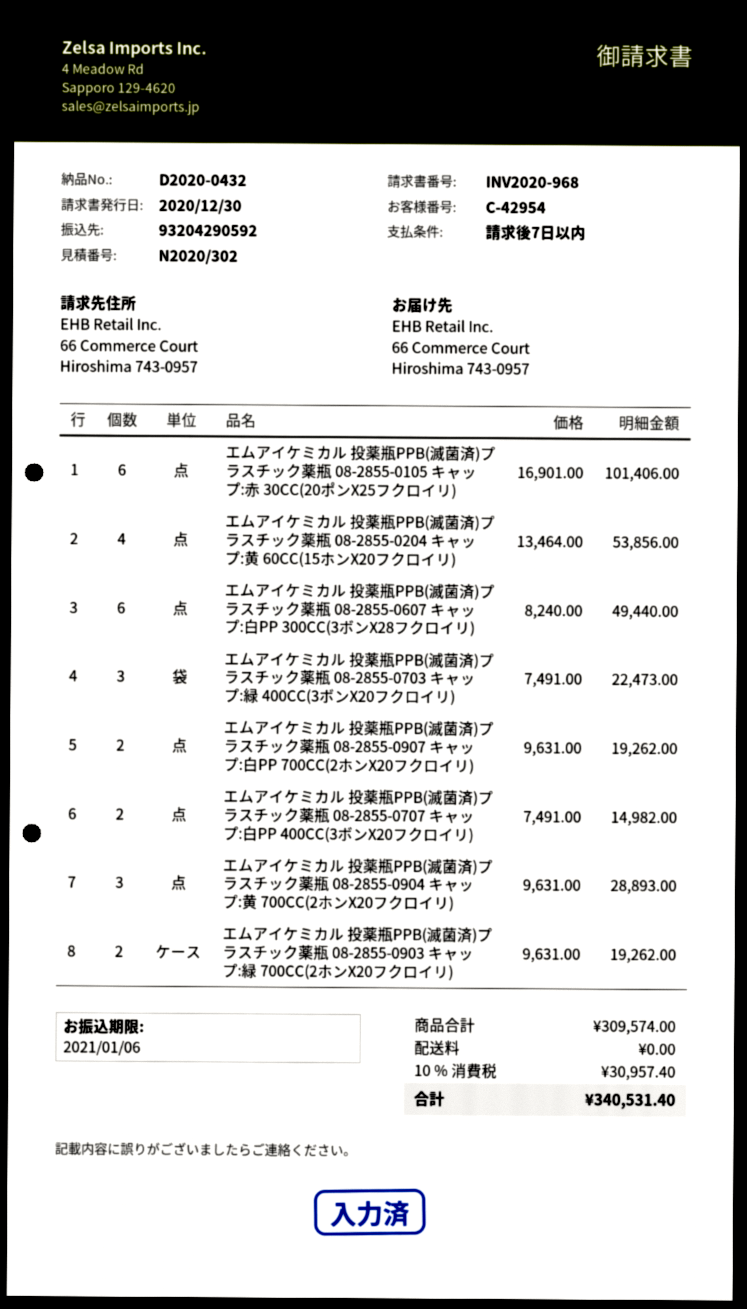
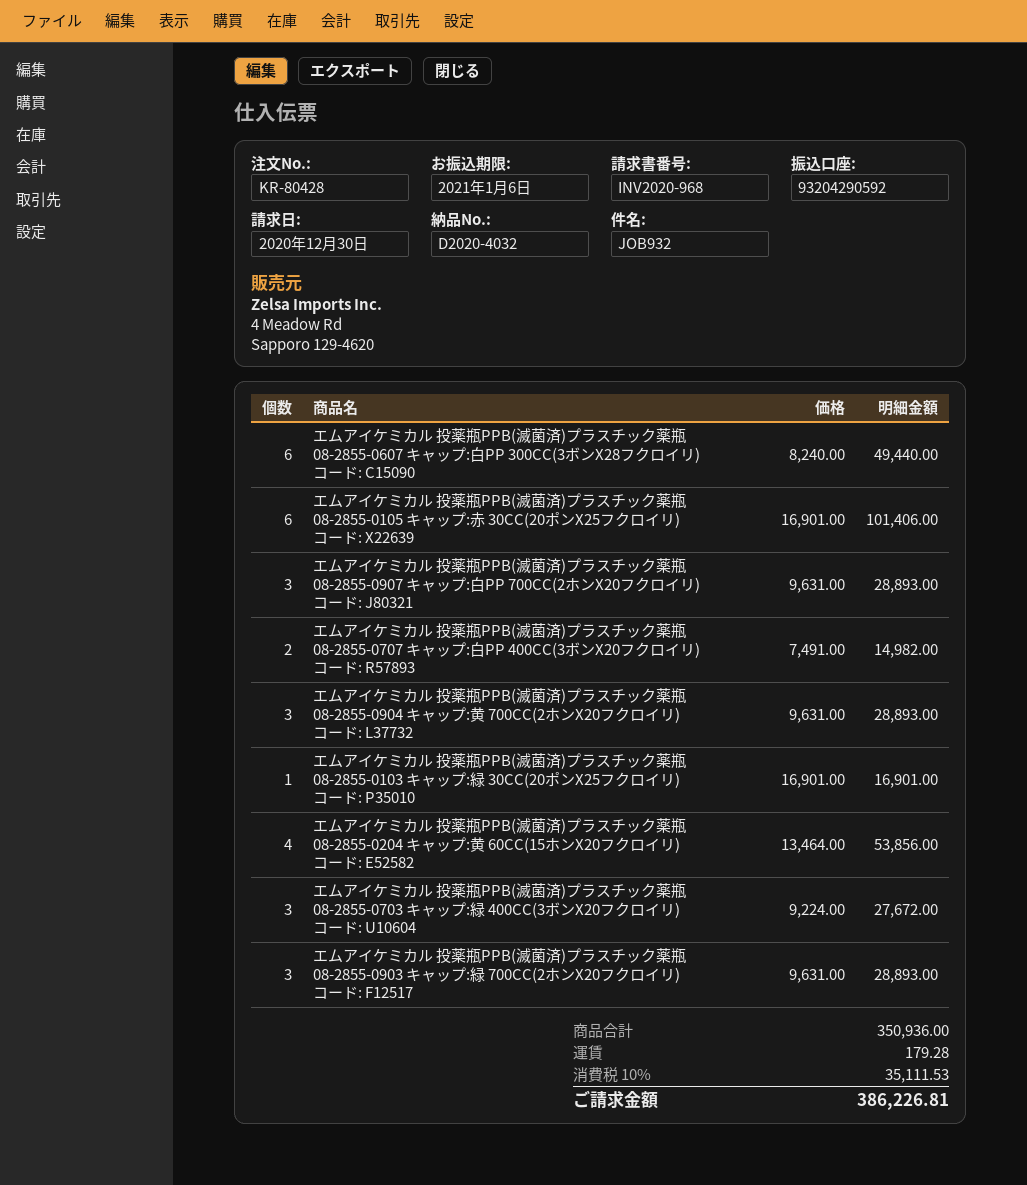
delivery note number: D2020-0432 -> D2020-4032
エムアイケミカル 投薬瓶PPB(滅菌済)プラスチック薬瓶 08-2855-0703 キャップ:緑 400CC(3ボンX20フクロイリ): 3 x 7491.00 = 22473.00 -> 3 x 9224.00 = 27672.00
エムアイケミカル 投薬瓶PPB(滅菌済)プラスチック薬瓶 08-2855-0907 キャップ:白PP 700CC(2ホンX20フクロイリ): 2 x 9631.00 = 19262.00 -> 3 x 9631.00 = 28893.00
エムアイケミカル 投薬瓶PPB(滅菌済)プラスチック薬瓶 08-2855-0903 キャップ:緑 700CC(2ホンX20フクロイリ): 2 x 9631.00 = 19262.00 -> 3 x 9631.00 = 28893.00
エムアイケミカル 投薬瓶PPB(滅菌済)プラスチック薬瓶 08-2855-0103 キャップ:緑 30CC(20ポンX25フクロイリ): none -> 1 x 16901.00 = 16901.00
subtotal: 309574.00 -> 350936.00
shipping: 0.00 -> 179.28
tax: 10% = 30957.40 -> 10% = 35111.53
total: 340531.40 -> 386226.81

